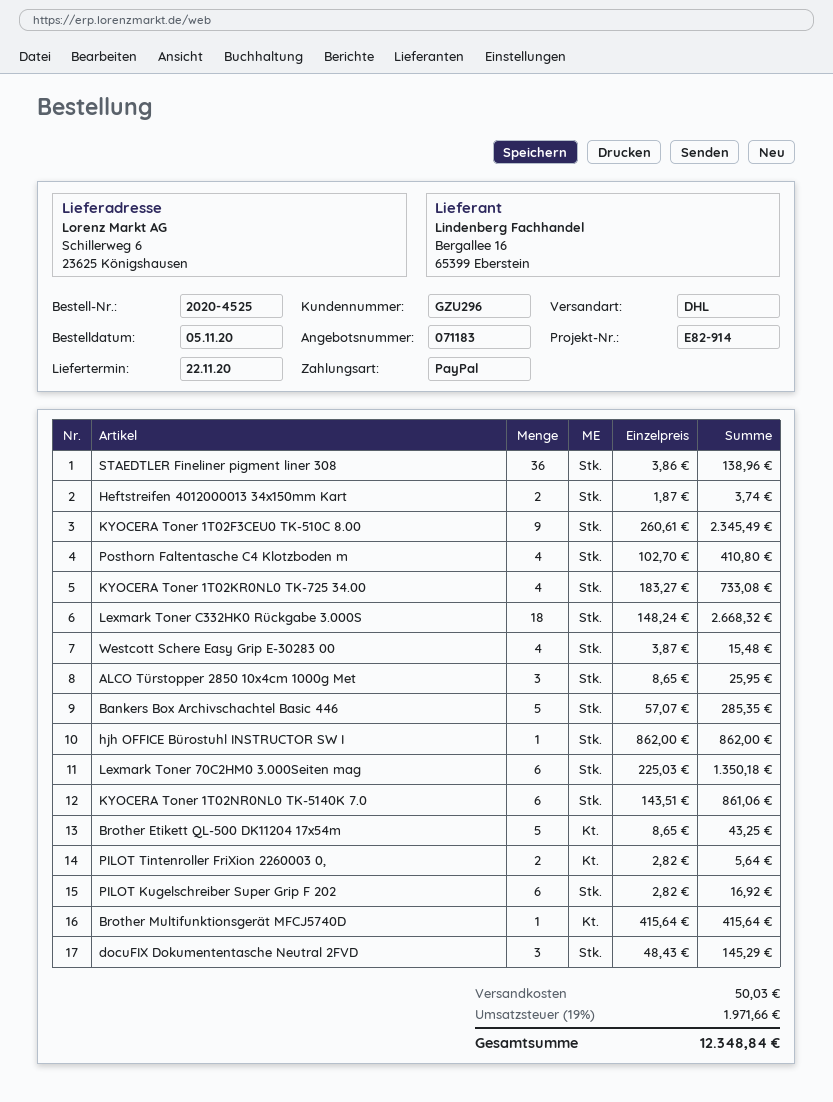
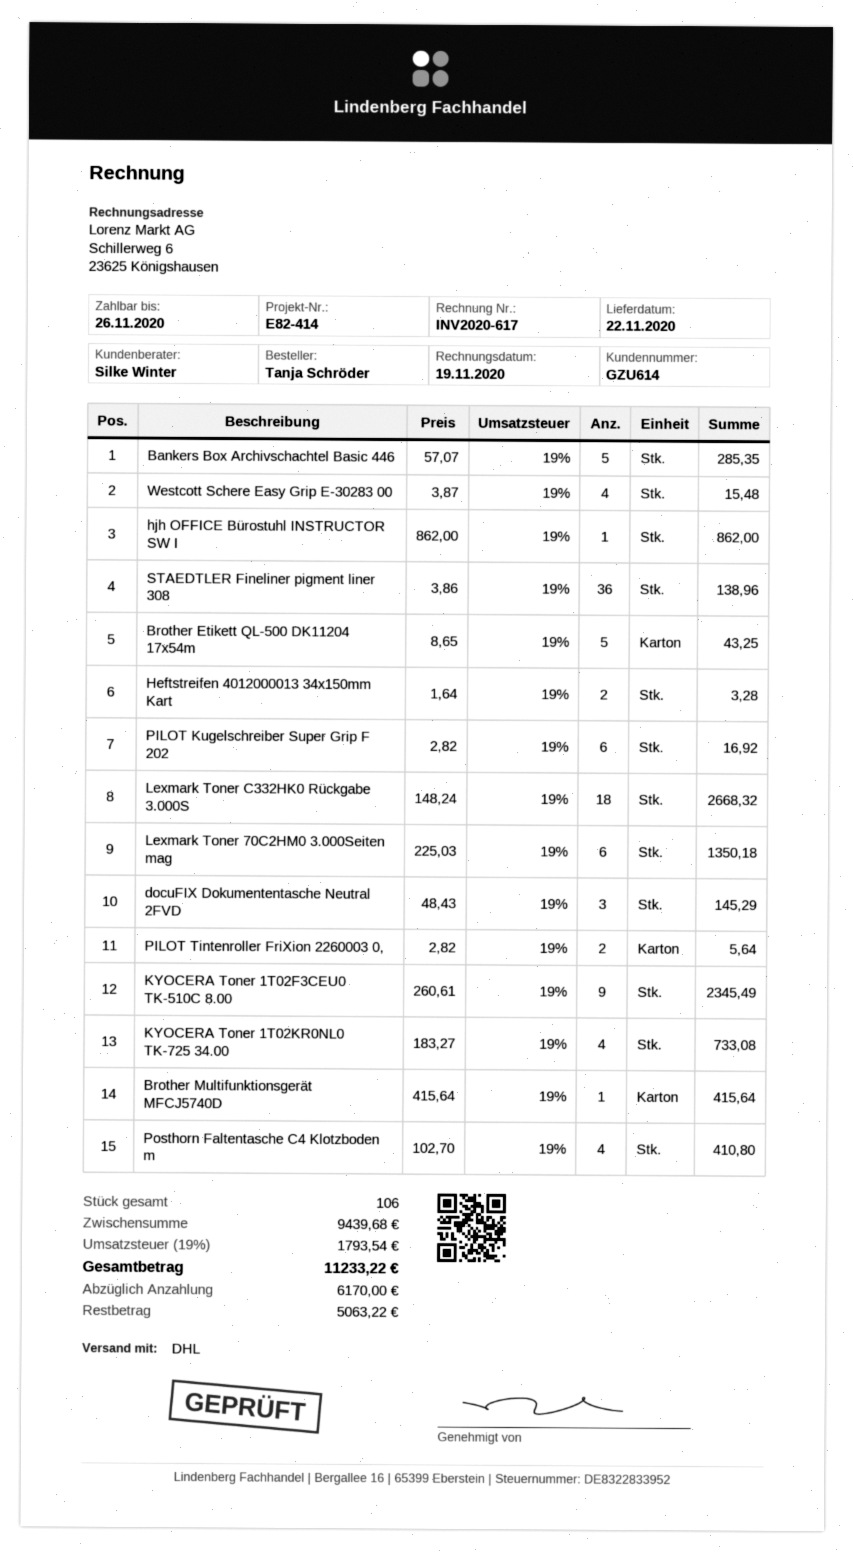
customer number: GZU296 -> GZU614
reference: E82-914 -> E82-414
Heftstreifen 4012000013 34x150mm Kart: 2 x 1.87 = 3.74 -> 2 x 1.64 = 3.28
ALCO Türstopper 2850 10x4cm 1000g Met: 3 x 8.65 = 25.95 -> none
KYOCERA Toner 1T02NR0NL0 TK-5140K 7.0: 6 x 143.51 = 861.06 -> none
shipping: 50.03 -> none
tax: 19% = 1971.66 -> 19% = 1793.54
total: 12348.84 -> 11233.22

